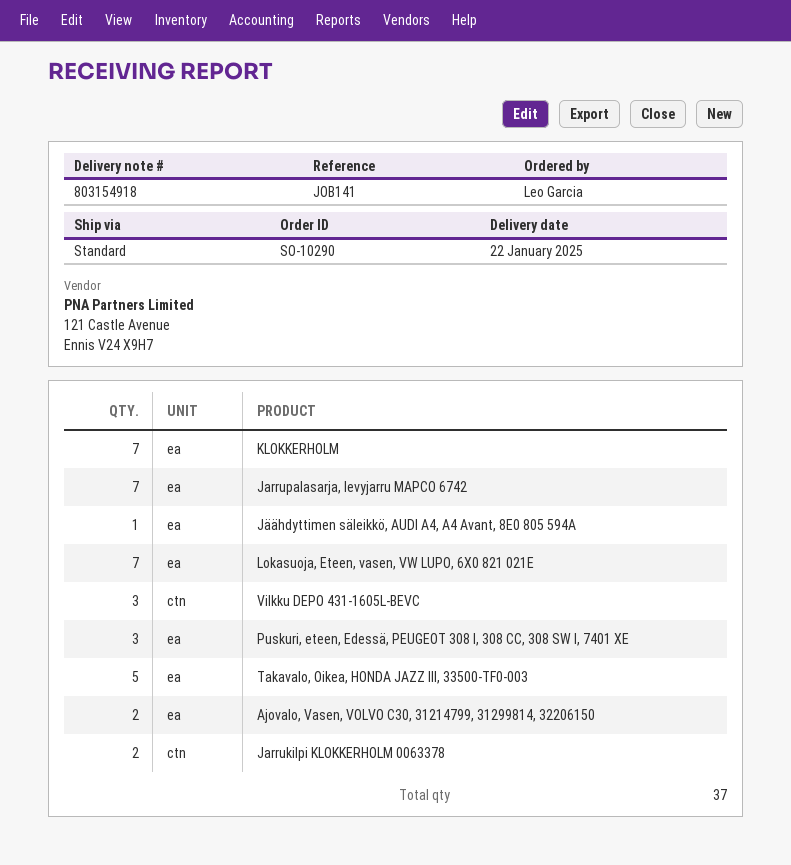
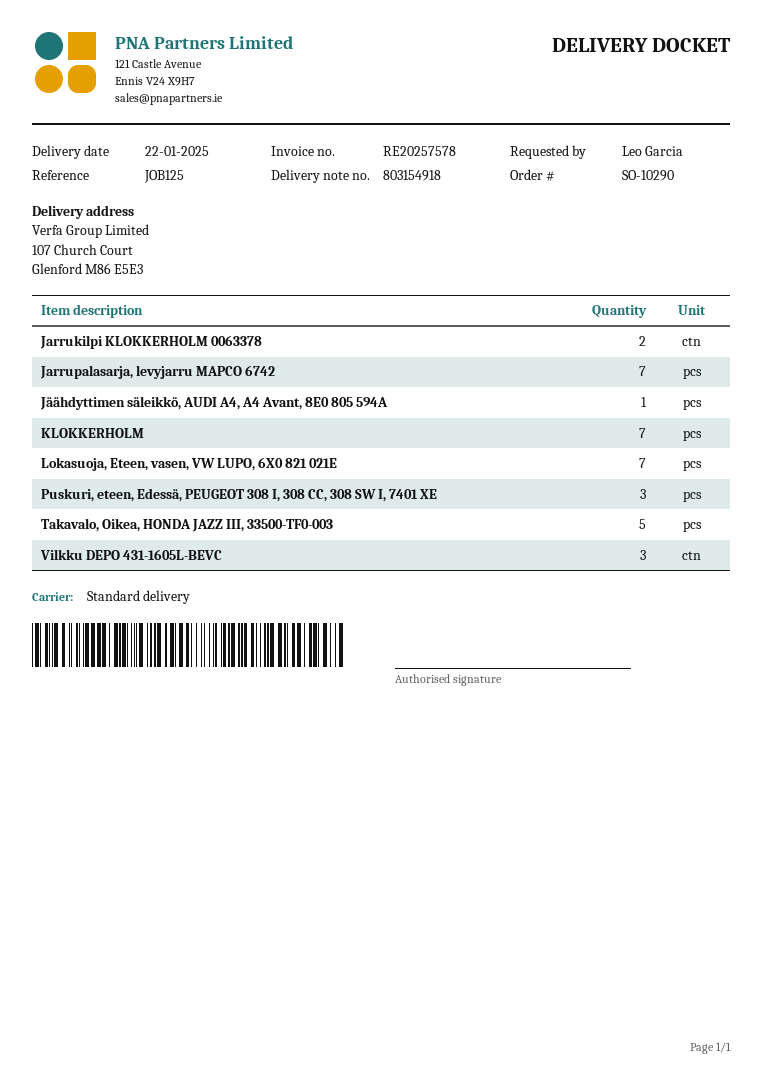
reference: JOB141 -> JOB125
Ajovalo, Vasen, VOLVO C30, 31214799, 31299814, 32206150: 2 -> none

